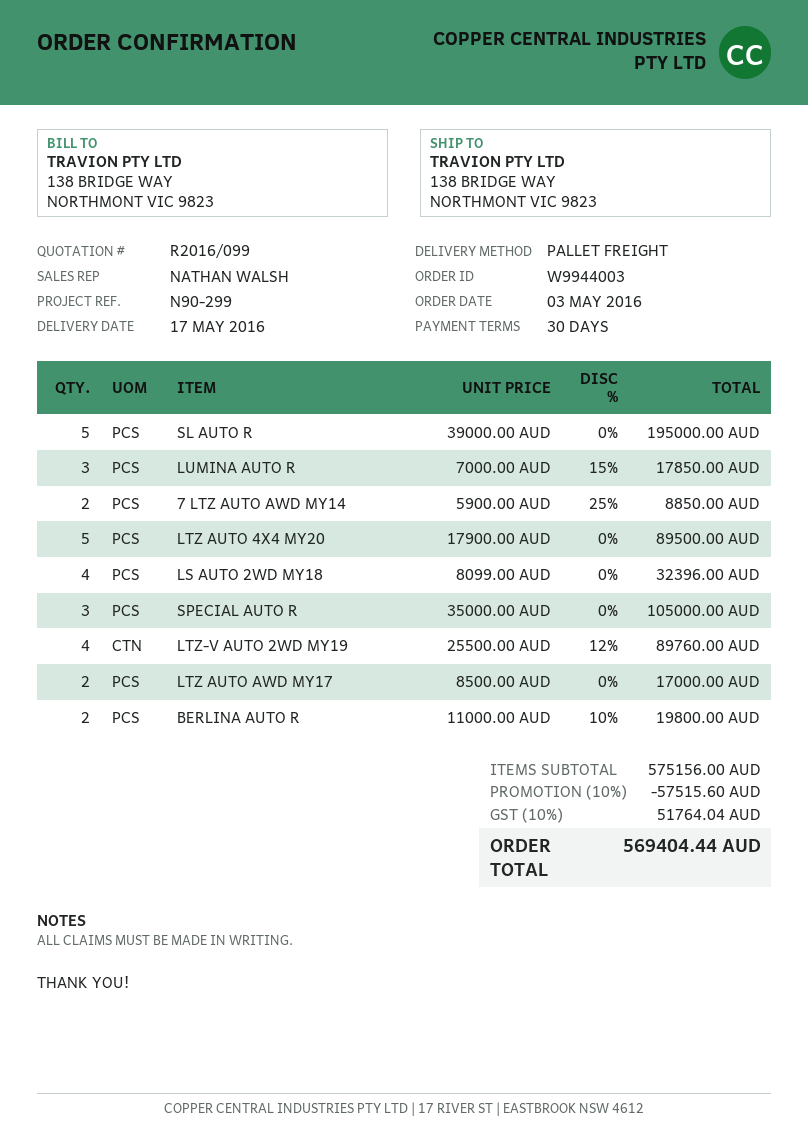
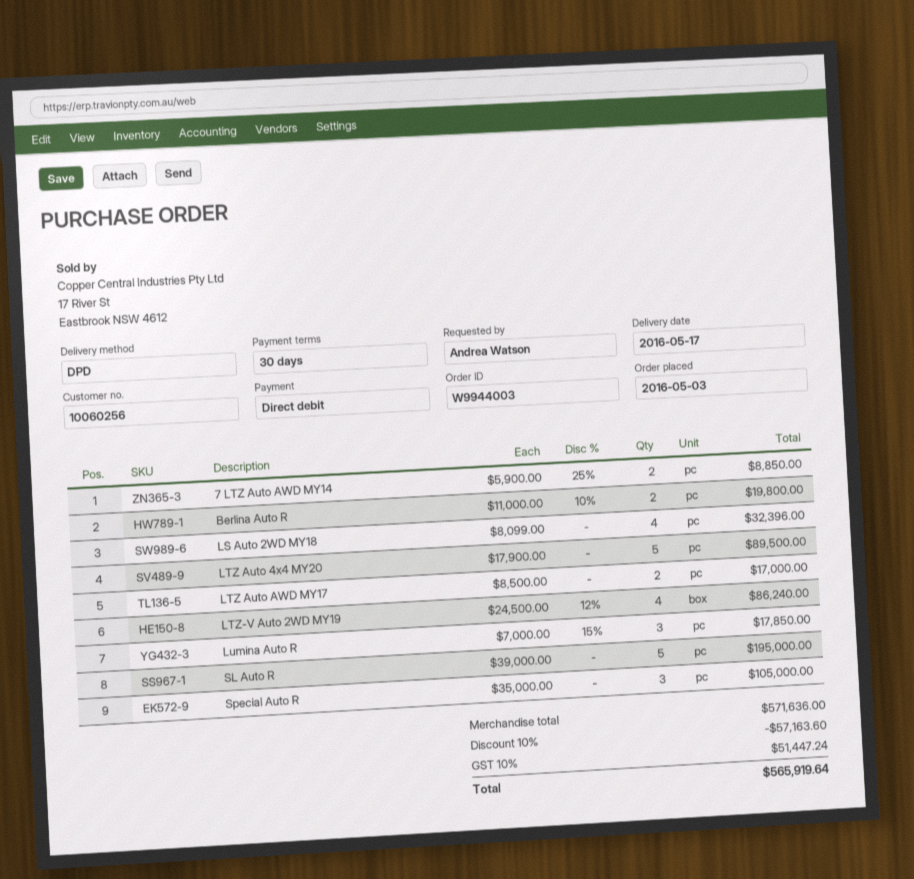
shipping method: pallet freight -> DPD
LTZ-V AUTO 2WD MY19: 4 x 25500.00 - 12% = 89760.00 -> 4 x 24500.00 - 12% = 86240.00
subtotal: 575156.00 -> 571636.00
discount: 10% = 57515.60 -> 10% = 57163.60
tax: 10% = 51764.04 -> 10% = 51447.24
total: 569404.44 -> 565919.64

